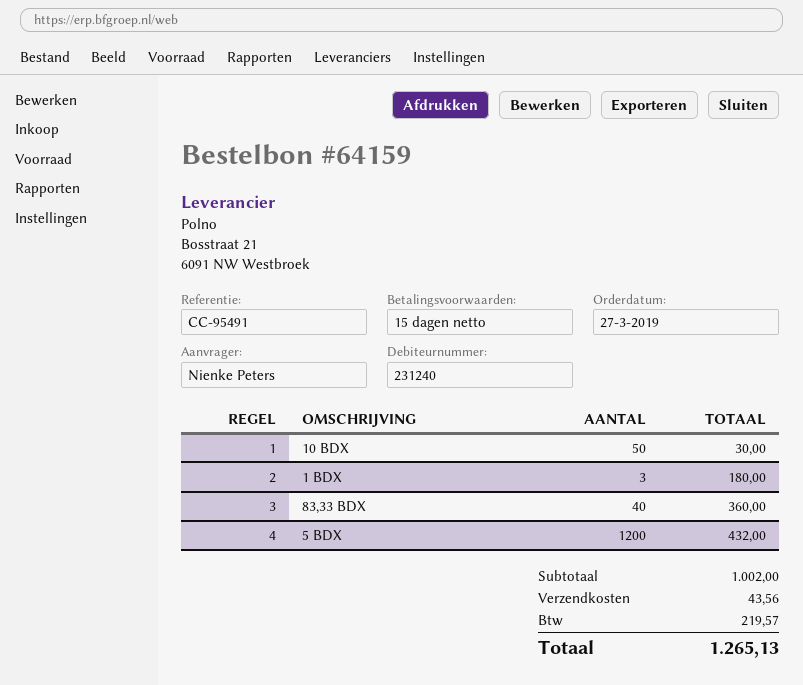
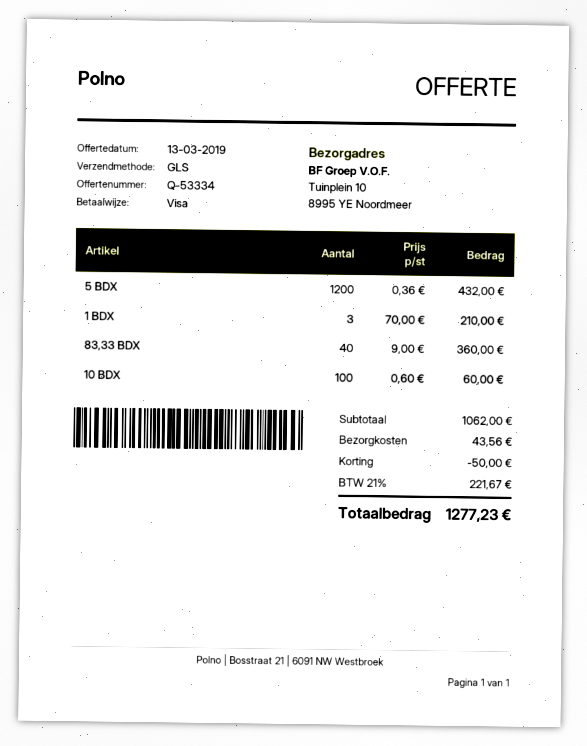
10 BDX: 50 for 30.00 -> 100 for 60.00
1 BDX: 3 for 180.00 -> 3 for 210.00
subtotal: 1002.00 -> 1062.00
discount: none -> 50.00
tax: 219.57 -> 221.67
total: 1265.13 -> 1277.23

